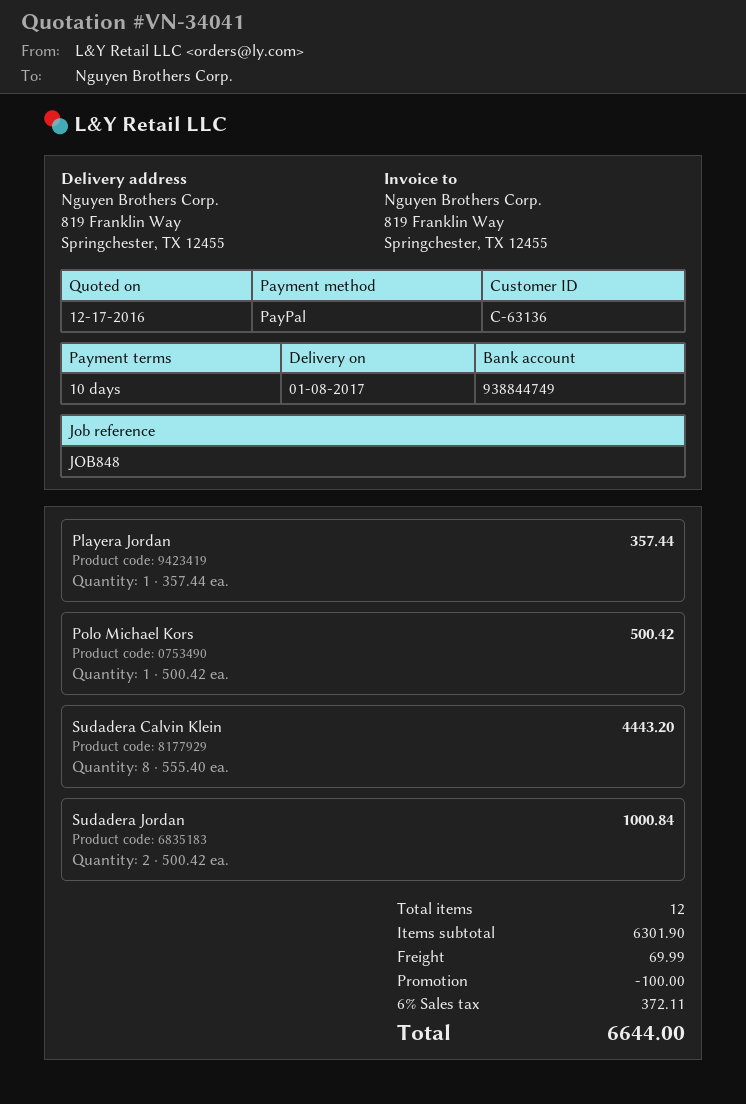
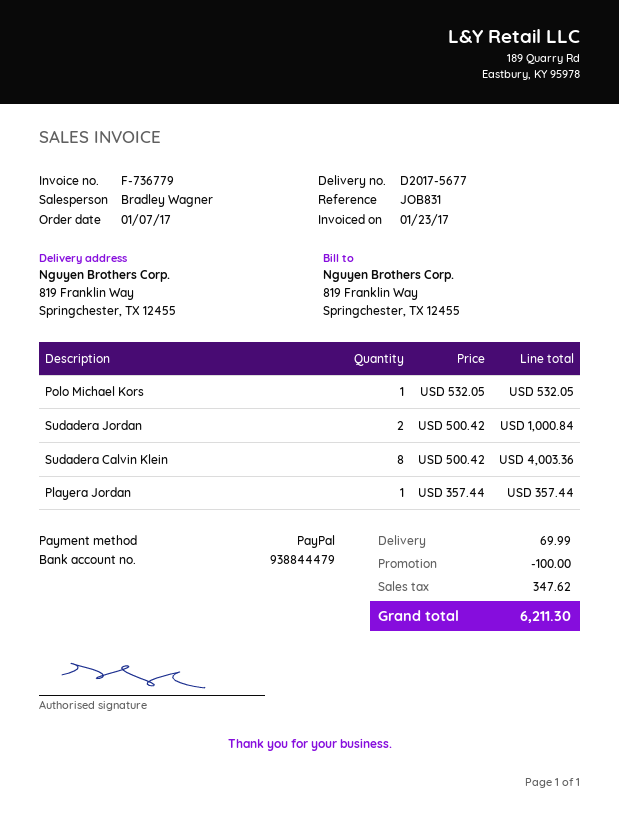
reference: JOB848 -> JOB831
bank account: 938844749 -> 938844479
Polo Michael Kors: 1 x 500.42 = 500.42 -> 1 x 532.05 = 532.05
Sudadera Calvin Klein: 8 x 555.40 = 4443.20 -> 8 x 500.42 = 4003.36
tax: 372.11 -> 347.62
total: 6644.00 -> 6211.30

